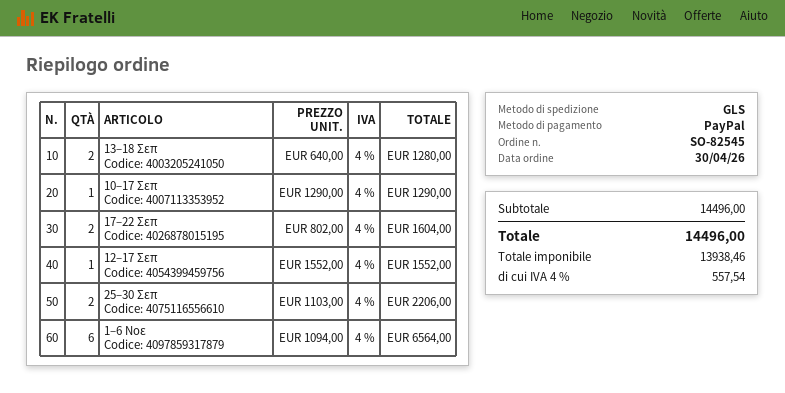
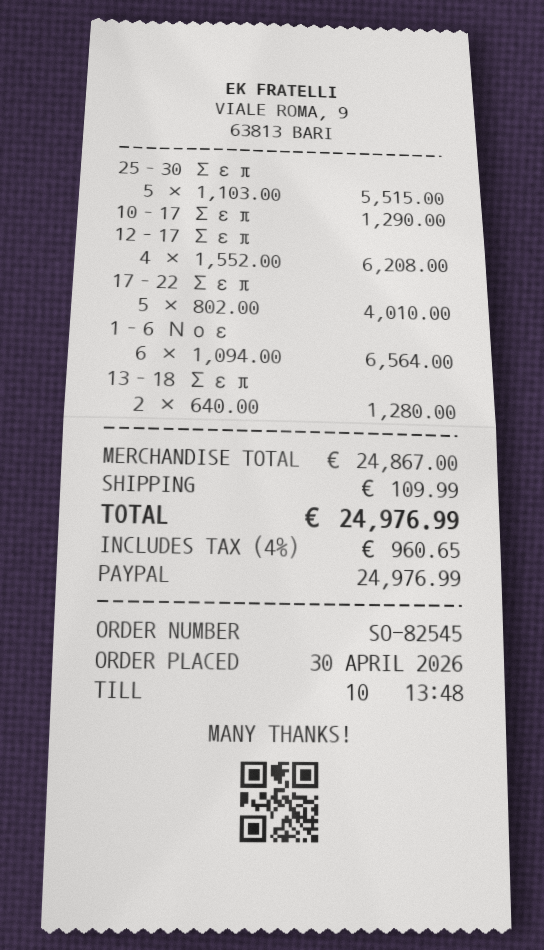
17–22 Σεπ: 2 x 802.00 = 1604.00 -> 5 x 802.00 = 4010.00
12–17 Σεπ: 1 x 1552.00 = 1552.00 -> 4 x 1552.00 = 6208.00
25–30 Σεπ: 2 x 1103.00 = 2206.00 -> 5 x 1103.00 = 5515.00
subtotal: 14496.00 -> 24867.00
shipping: none -> 109.99
tax: 4% = 557.54 -> 4% = 960.65
total: 14496.00 -> 24976.99

